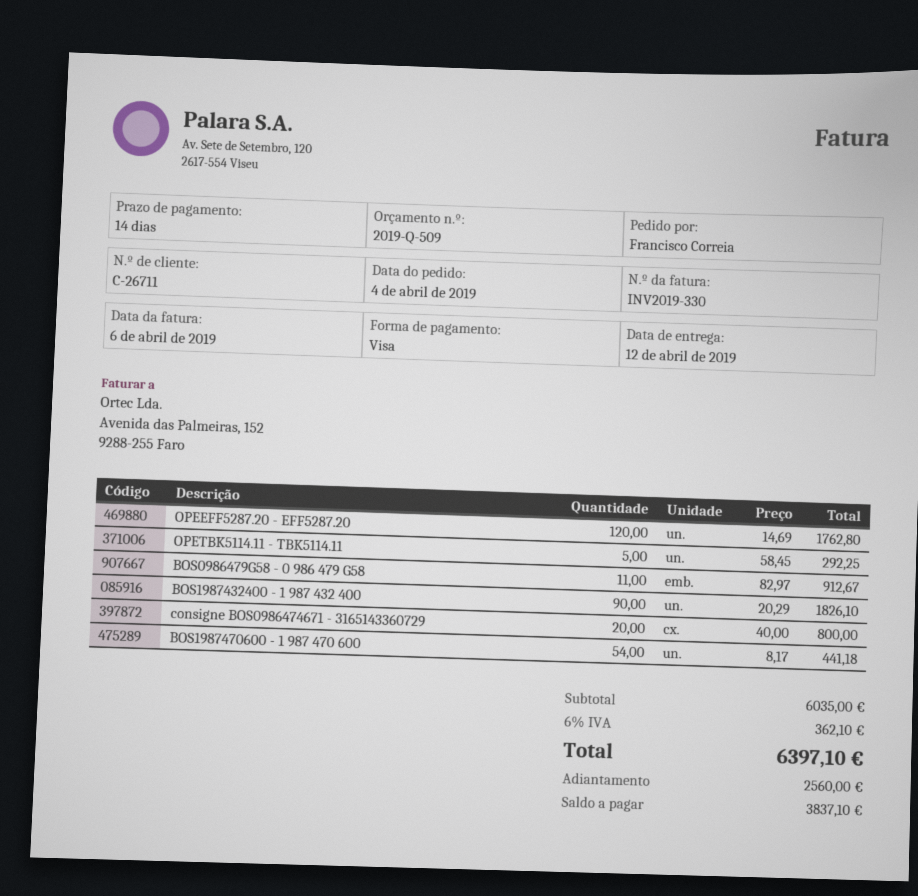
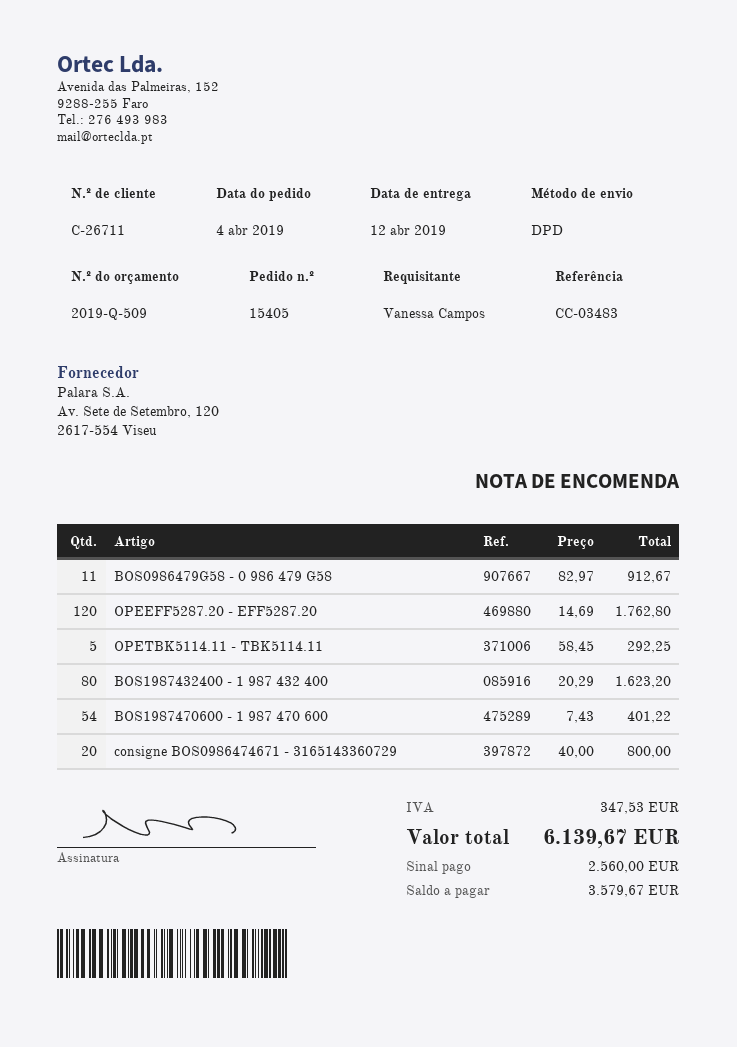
ordered by: Francisco Correia -> Vanessa Campos
BOS1987432400 - 1 987 432 400: 90 x 20.29 = 1826.10 -> 80 x 20.29 = 1623.20
BOS1987470600 - 1 987 470 600: 54 x 8.17 = 441.18 -> 54 x 7.43 = 401.22
tax: 362.10 -> 347.53
total: 6397.10 -> 6139.67
balance: 3837.10 -> 3579.67

